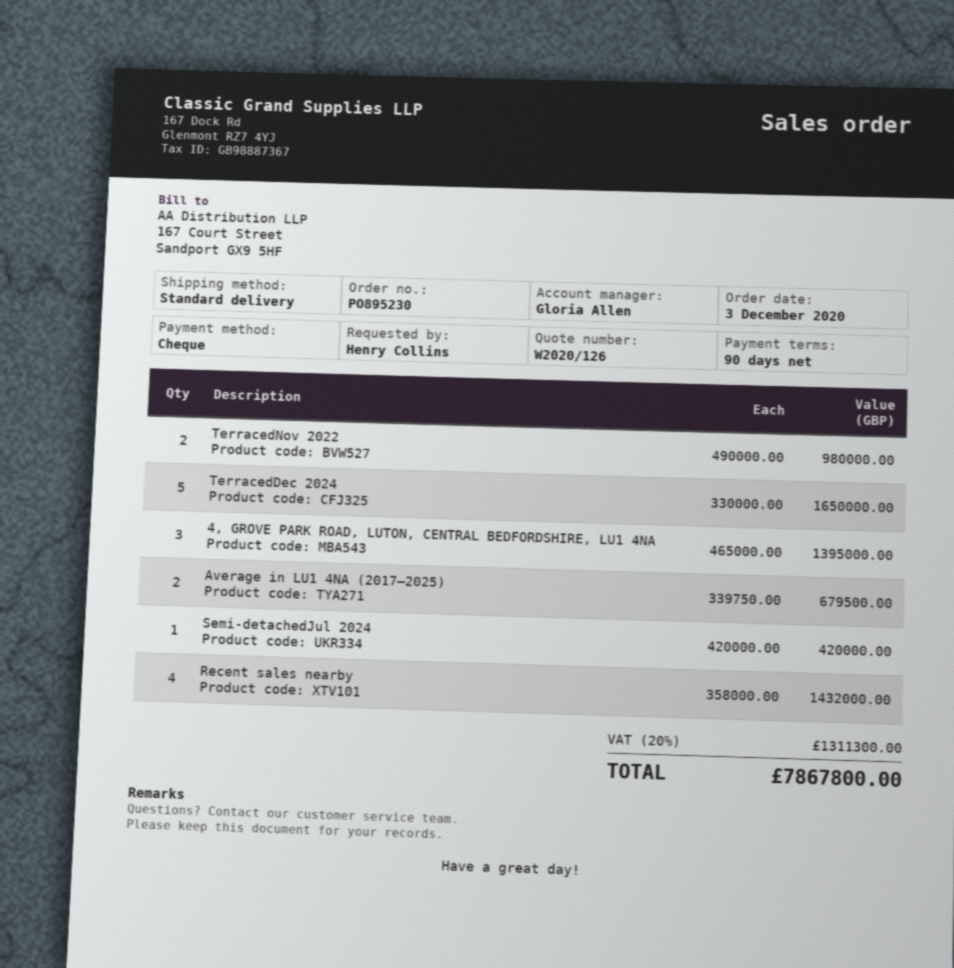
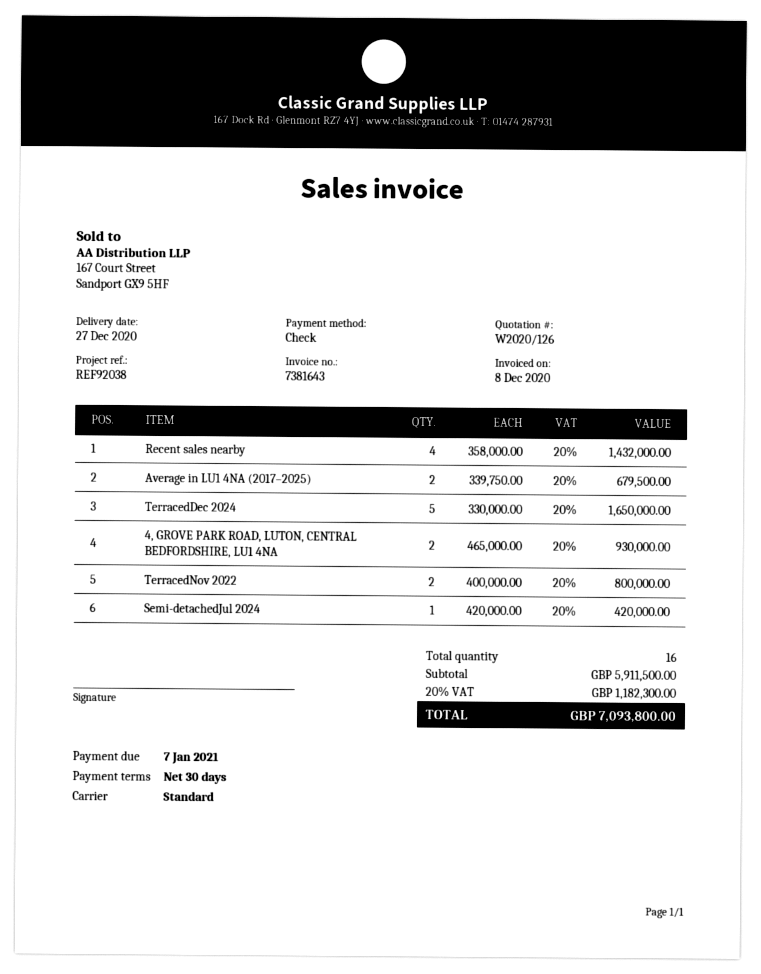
payment terms: 90 days -> 30 days
TerracedNov 2022: 2 x 490000.00 = 980000.00 -> 2 x 400000.00 = 800000.00
4, GROVE PARK ROAD, LUTON, CENTRAL BEDFORDSHIRE, LU1 4NA: 3 x 465000.00 = 1395000.00 -> 2 x 465000.00 = 930000.00
tax: 20% = 1311300.00 -> 20% = 1182300.00
total: 7867800.00 -> 7093800.00

